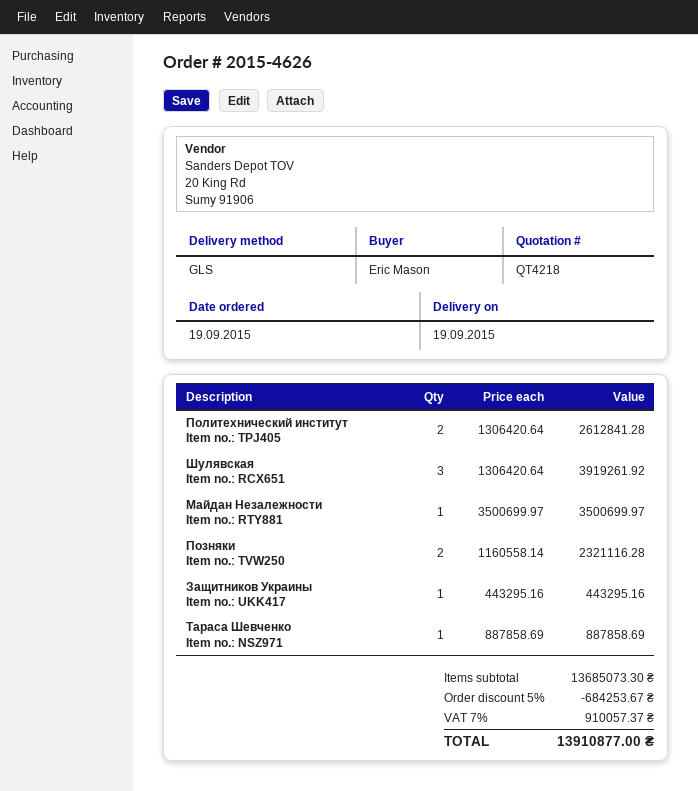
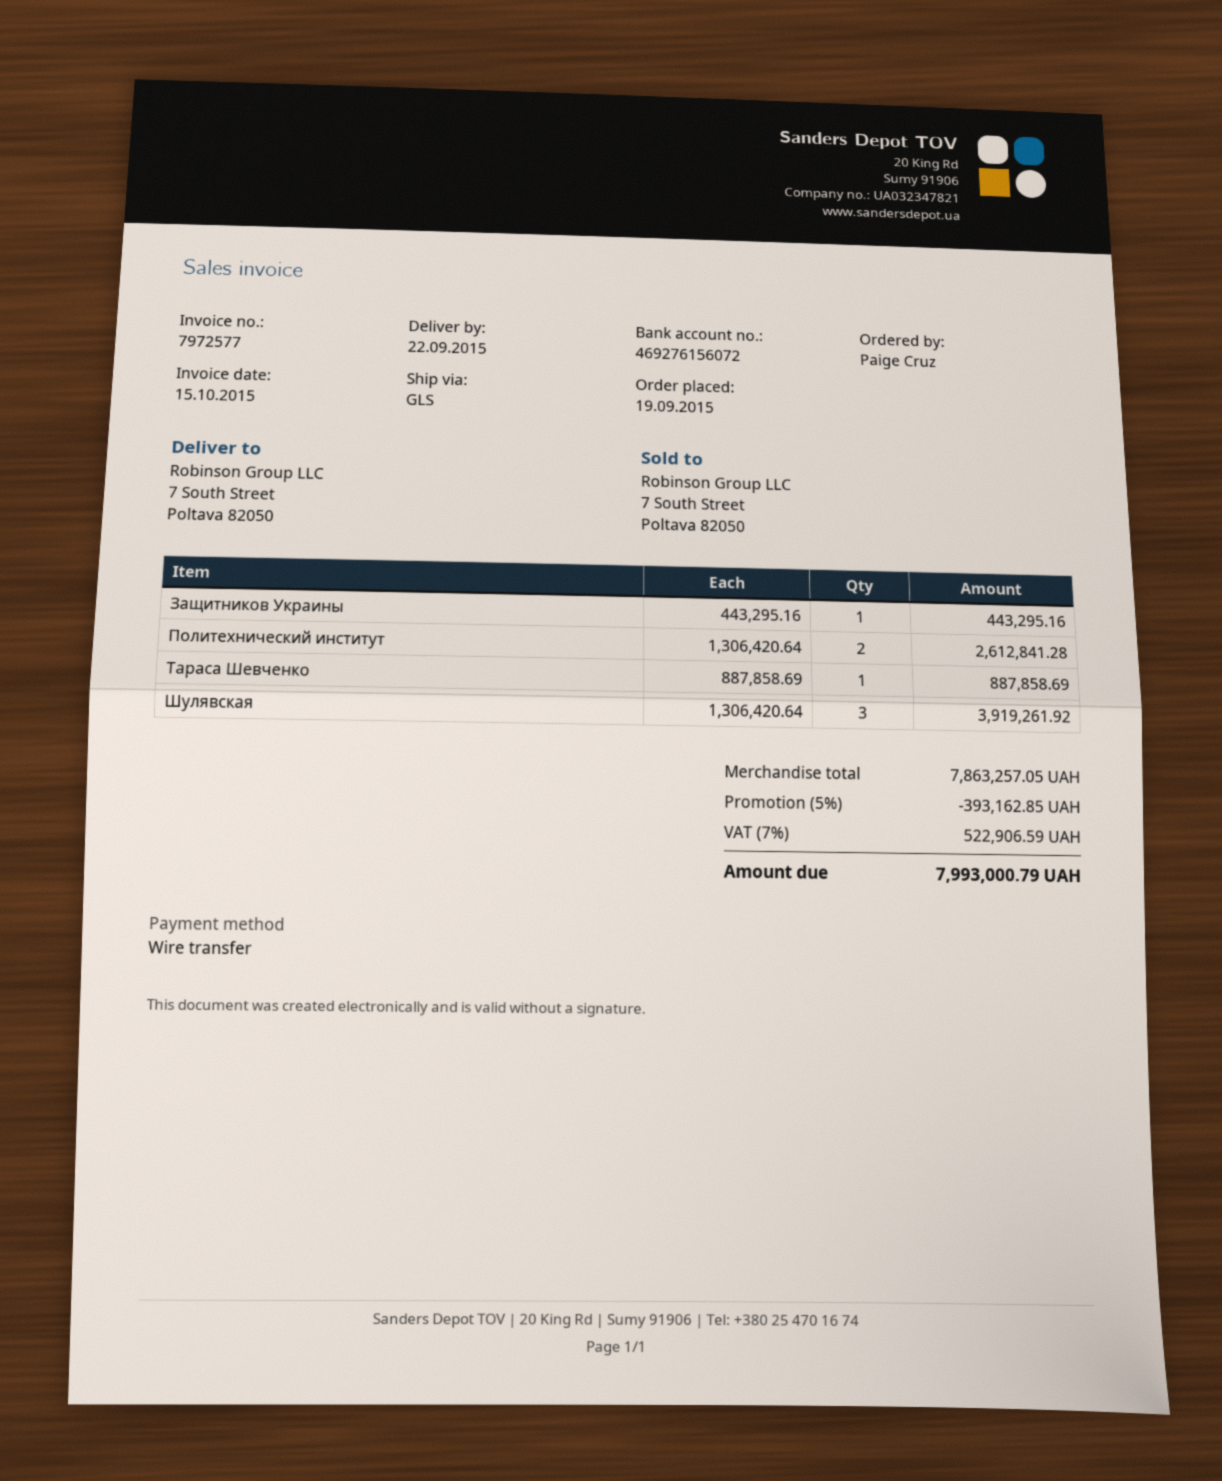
delivery date: 2015-09-19 -> 2015-09-22
ordered by: Eric Mason -> Paige Cruz
Майдан Незалежности: 1 x 3500699.97 = 3500699.97 -> none
Позняки: 2 x 1160558.14 = 2321116.28 -> none
subtotal: 13685073.30 -> 7863257.05
discount: 5% = 684253.67 -> 5% = 393162.85
tax: 7% = 910057.37 -> 7% = 522906.59
total: 13910877.00 -> 7993000.79

